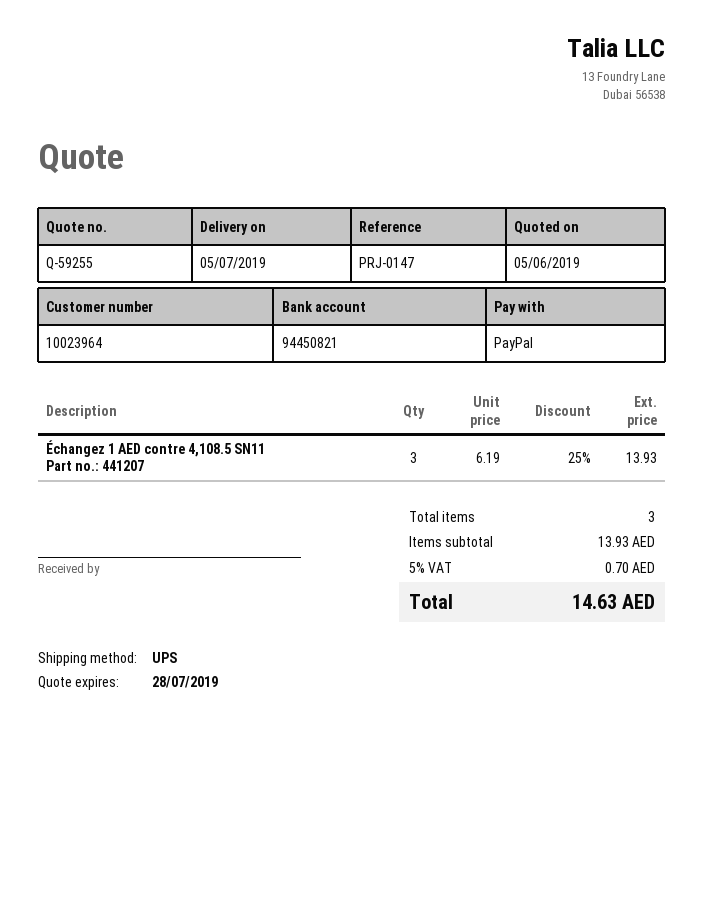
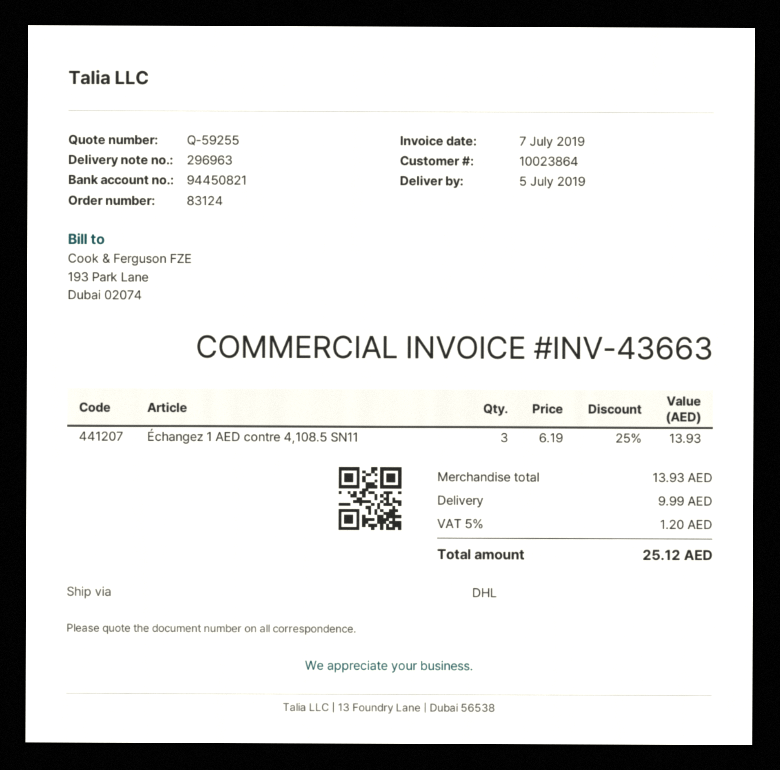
customer number: 10023964 -> 10023864
shipping method: UPS -> DHL
shipping: none -> 9.99
tax: 5% = 0.70 -> 5% = 1.20
total: 14.63 -> 25.12

